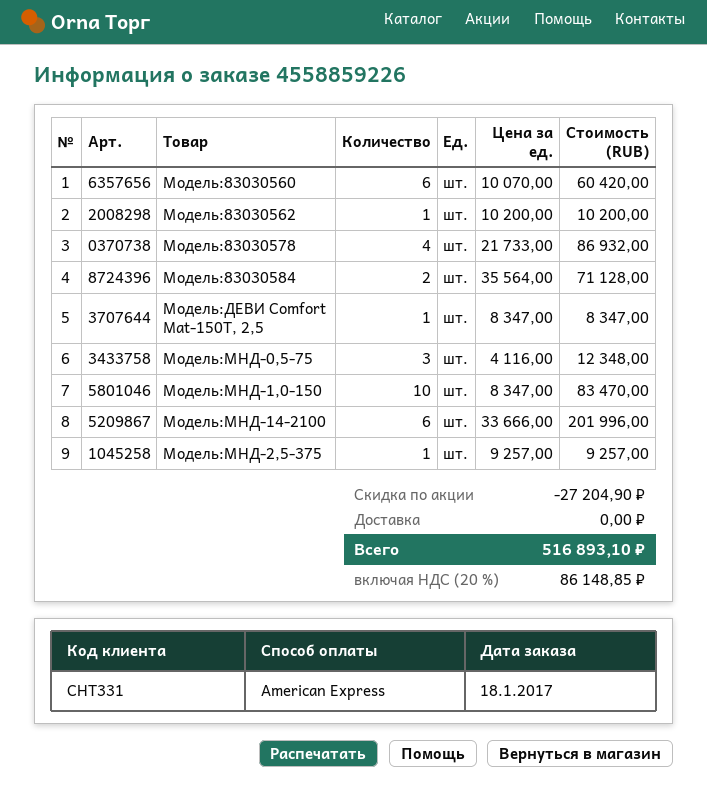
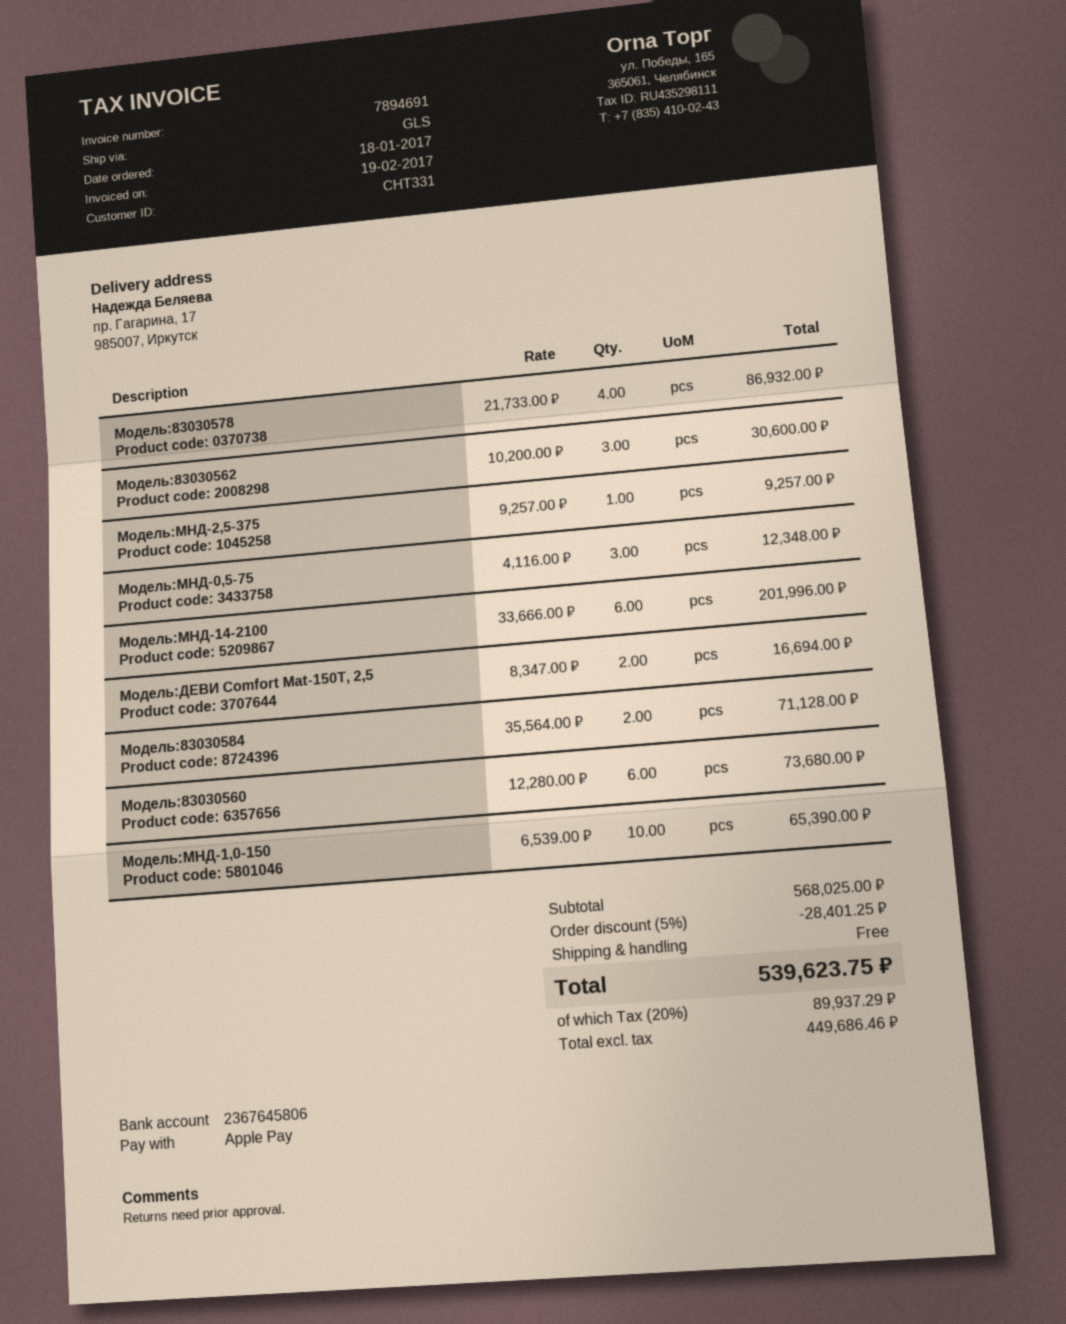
payment method: American Express -> Apple Pay
Модель:83030560: 6 x 10070.00 = 60420.00 -> 6 x 12280.00 = 73680.00
Модель:83030562: 1 x 10200.00 = 10200.00 -> 3 x 10200.00 = 30600.00
Модель:ДЕВИ Comfort Mat-150T, 2,5: 1 x 8347.00 = 8347.00 -> 2 x 8347.00 = 16694.00
Модель:МНД-1,0-150: 10 x 8347.00 = 83470.00 -> 10 x 6539.00 = 65390.00
discount: 27204.90 -> 28401.25
tax: 20% = 86148.85 -> 20% = 89937.29
total: 516893.10 -> 539623.75

